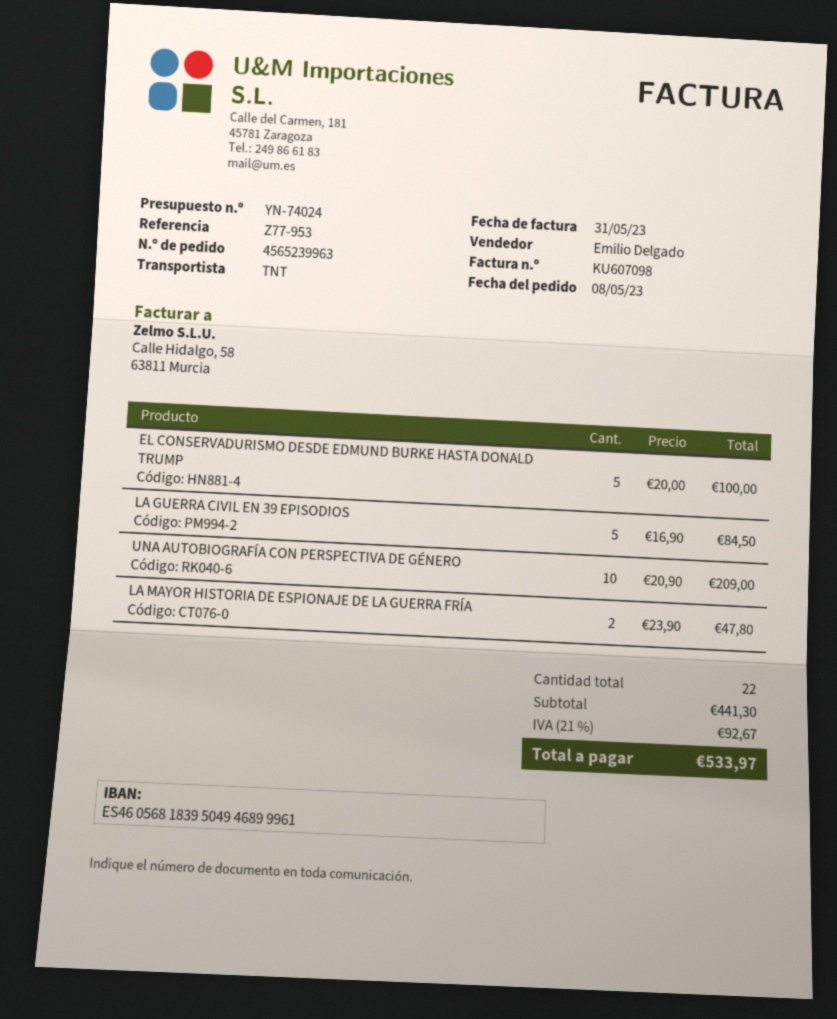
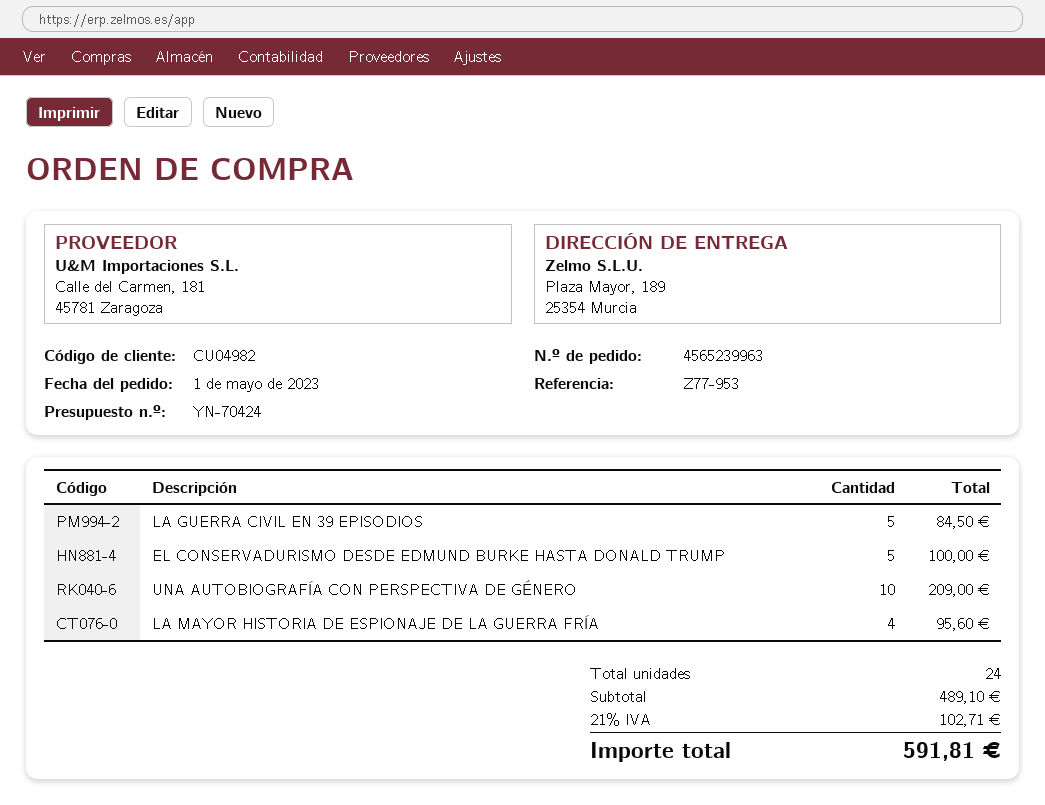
quote number: YN-74024 -> YN-70424
order date: 2023-05-08 -> 2023-05-01
LA MAYOR HISTORIA DE ESPIONAJE DE LA GUERRA FRÍA: 2 for 47.80 -> 4 for 95.60
total quantity: 22 -> 24
subtotal: 441.30 -> 489.10
tax: 21% = 92.67 -> 21% = 102.71
total: 533.97 -> 591.81

